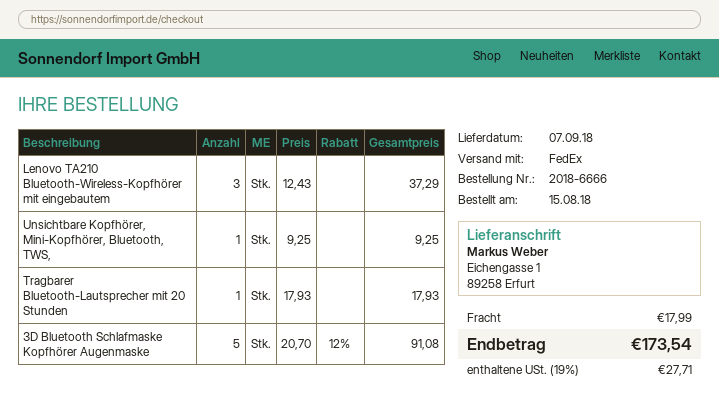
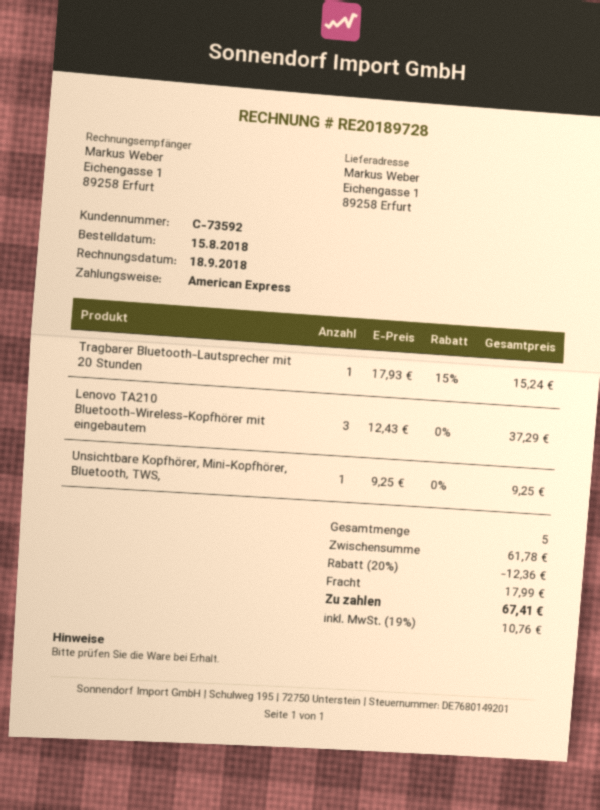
Tragbarer Bluetooth-Lautsprecher mit 20 Stunden: 1 x 17.93 = 17.93 -> 1 x 17.93 - 15% = 15.24
3D Bluetooth Schlafmaske Kopfhörer Augenmaske: 5 x 20.70 - 12% = 91.08 -> none
discount: none -> 20% = 12.36
tax: 19% = 27.71 -> 19% = 10.76
total: 173.54 -> 67.41

